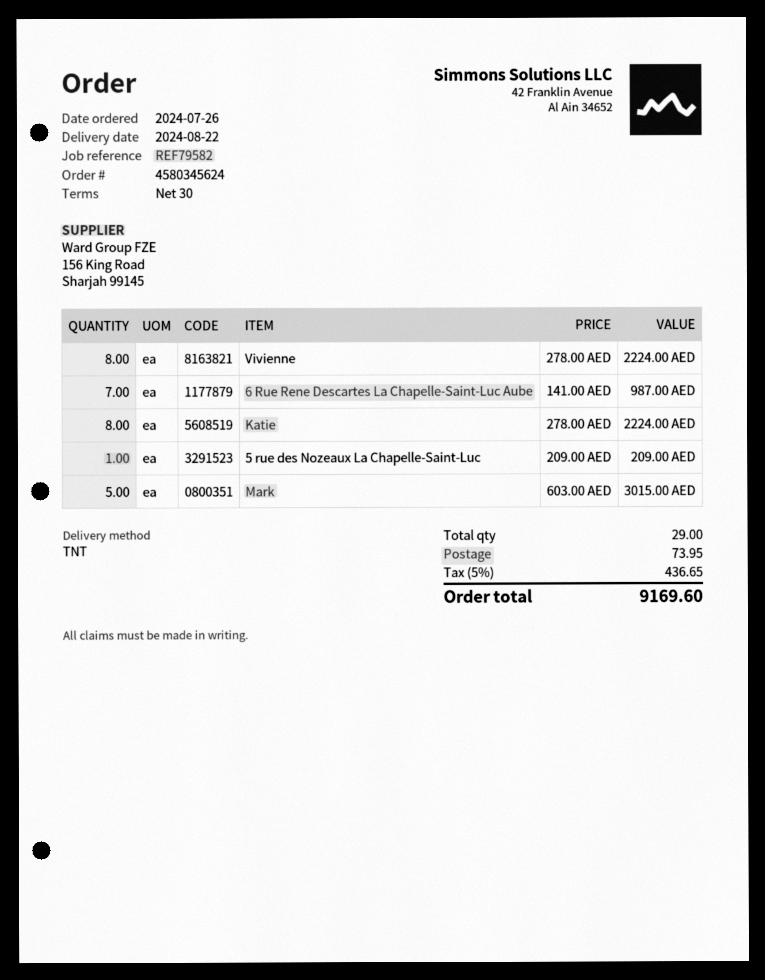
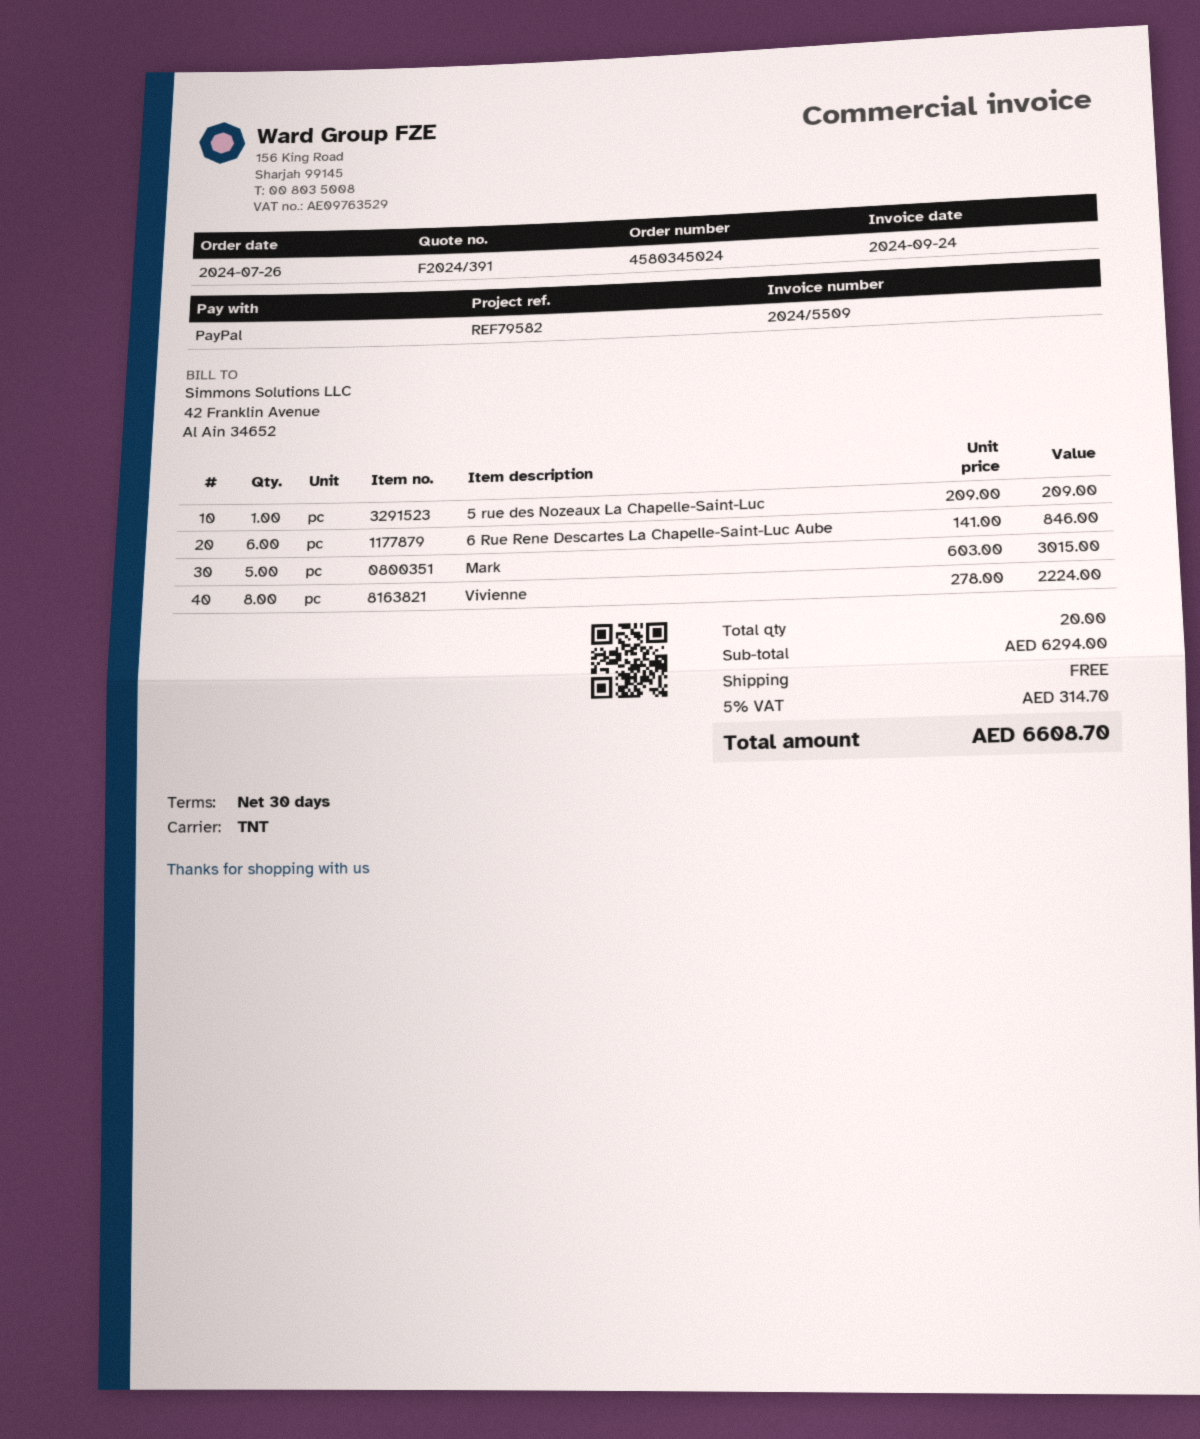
order number: 4580345624 -> 4580345024
6 Rue Rene Descartes La Chapelle-Saint-Luc Aube: 7 x 141.00 = 987.00 -> 6 x 141.00 = 846.00
Katie: 8 x 278.00 = 2224.00 -> none
total quantity: 29 -> 20
shipping: 73.95 -> 0.00
tax: 5% = 436.65 -> 5% = 314.70
total: 9169.60 -> 6608.70

